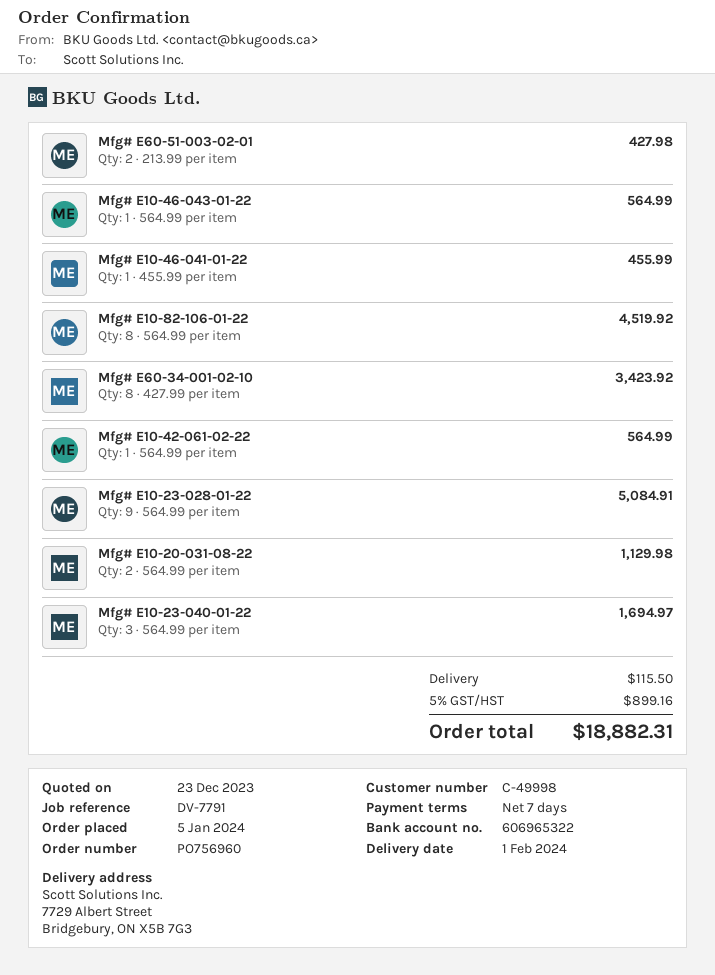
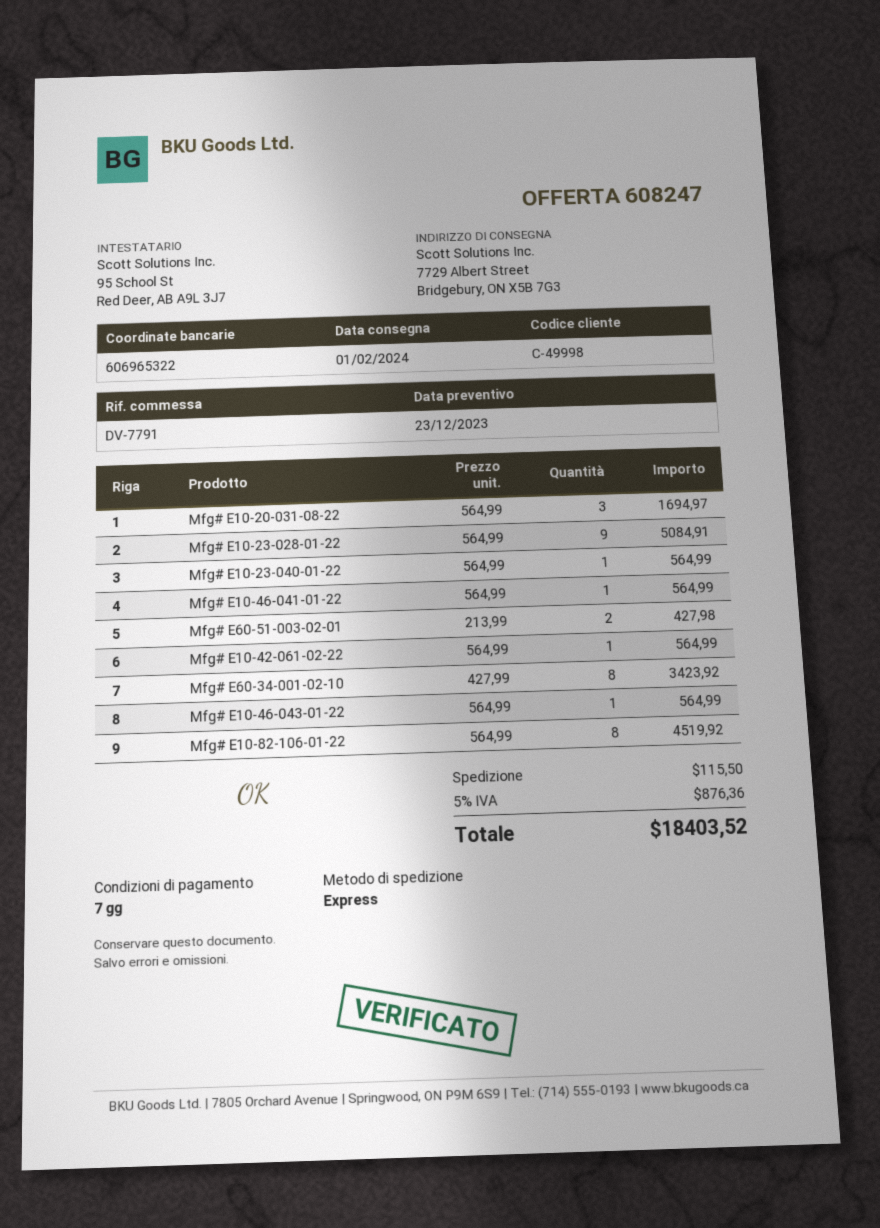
Mfg# E10-46-041-01-22: 1 x 455.99 = 455.99 -> 1 x 564.99 = 564.99
Mfg# E10-20-031-08-22: 2 x 564.99 = 1129.98 -> 3 x 564.99 = 1694.97
Mfg# E10-23-040-01-22: 3 x 564.99 = 1694.97 -> 1 x 564.99 = 564.99
tax: 5% = 899.16 -> 5% = 876.36
total: 18882.31 -> 18403.52

